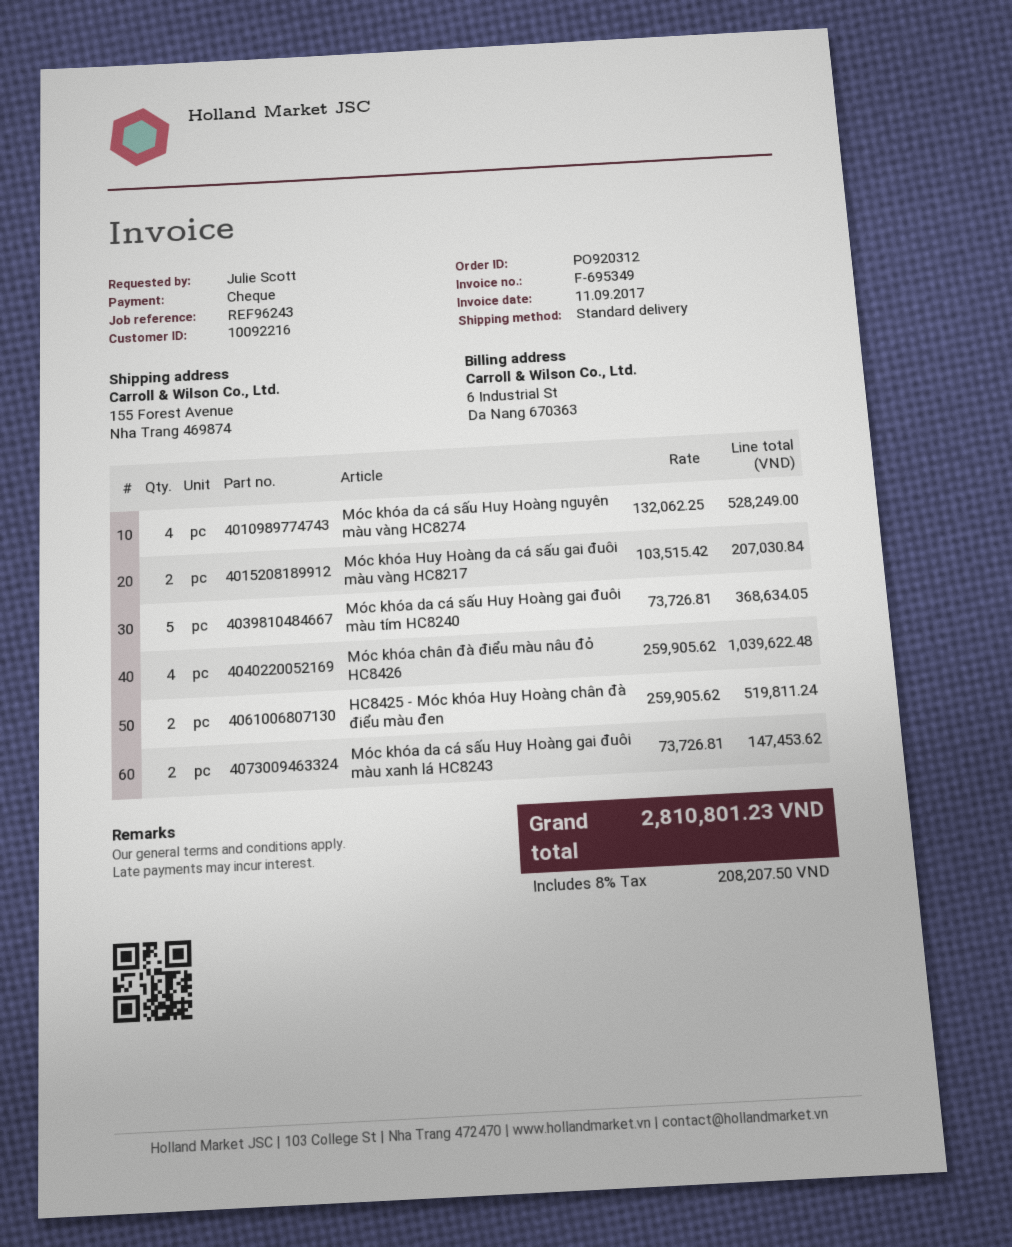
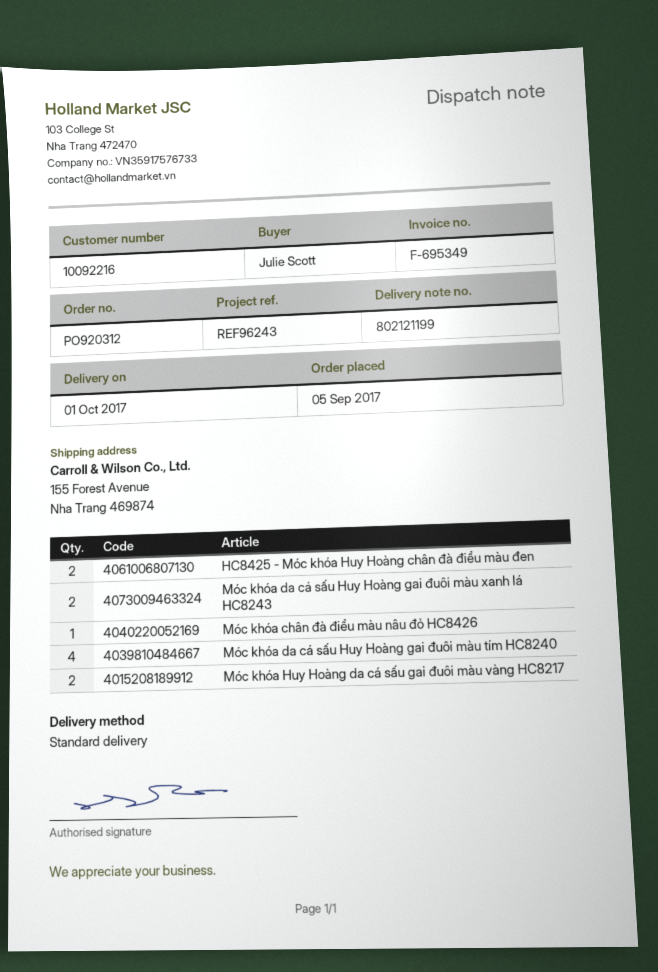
Móc khóa da cá sấu Huy Hoàng nguyên màu vàng HC8274: 4 -> none
Móc khóa da cá sấu Huy Hoàng gai đuôi màu tím HC8240: 5 -> 4
Móc khóa chân đà điểu màu nâu đỏ HC8426: 4 -> 1

